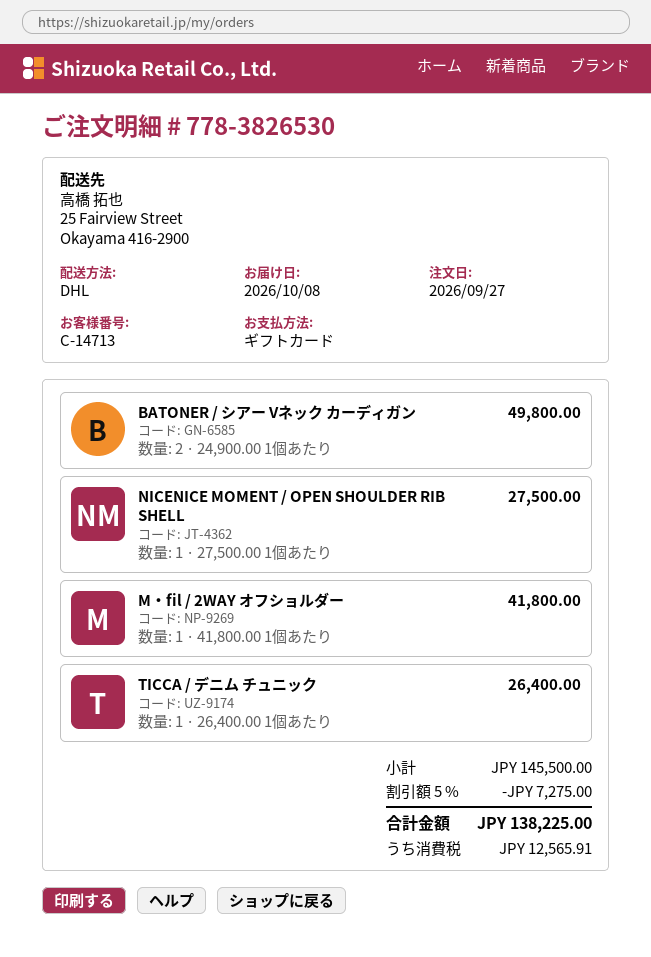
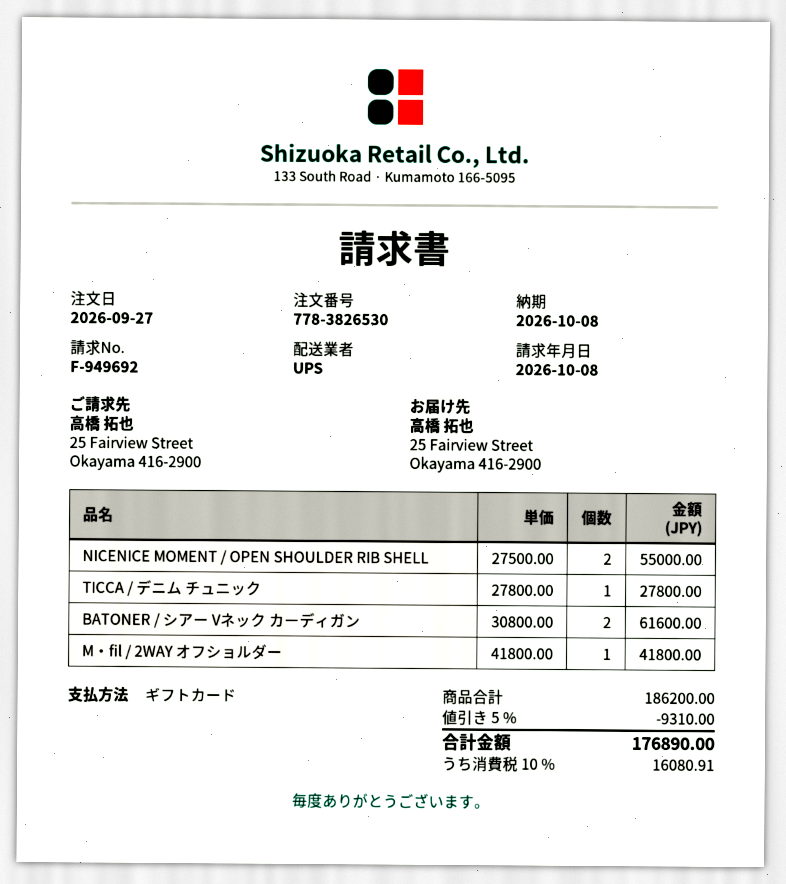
shipping method: DHL -> UPS
BATONER / シアー Vネック カーディガン: 2 x 24900.00 = 49800.00 -> 2 x 30800.00 = 61600.00
NICENICE MOMENT / OPEN SHOULDER RIB SHELL: 1 x 27500.00 = 27500.00 -> 2 x 27500.00 = 55000.00
TICCA / デニム チュニック: 1 x 26400.00 = 26400.00 -> 1 x 27800.00 = 27800.00
subtotal: 145500.00 -> 186200.00
discount: 5% = 7275.00 -> 5% = 9310.00
tax: 12565.91 -> 16080.91
total: 138225.00 -> 176890.00

